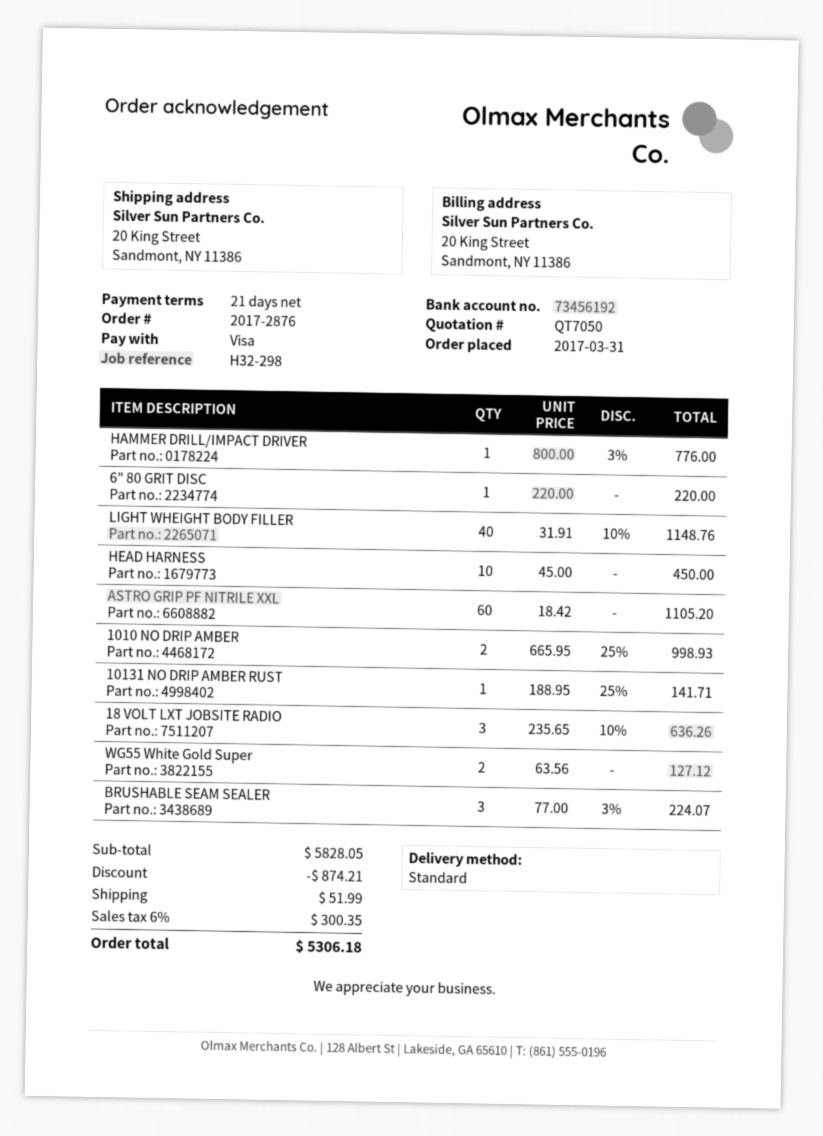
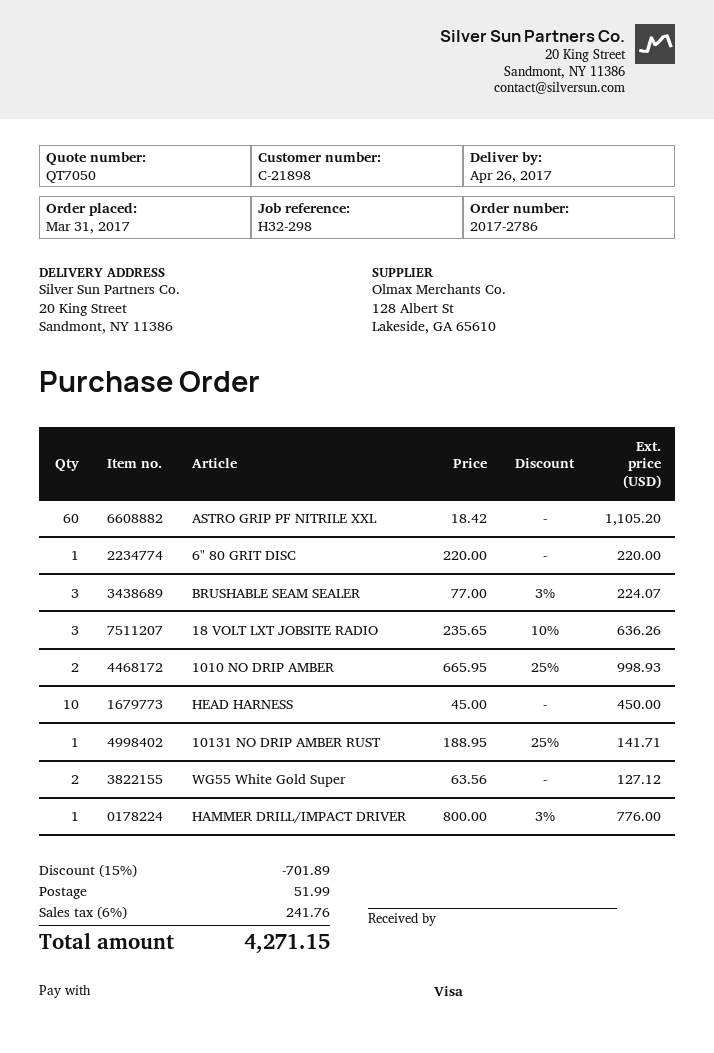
order number: 2017-2876 -> 2017-2786
LIGHT WHEIGHT BODY FILLER: 40 x 31.91 - 10% = 1148.76 -> none
discount: 874.21 -> 701.89
tax: 6% = 300.35 -> 6% = 241.76
total: 5306.18 -> 4271.15

